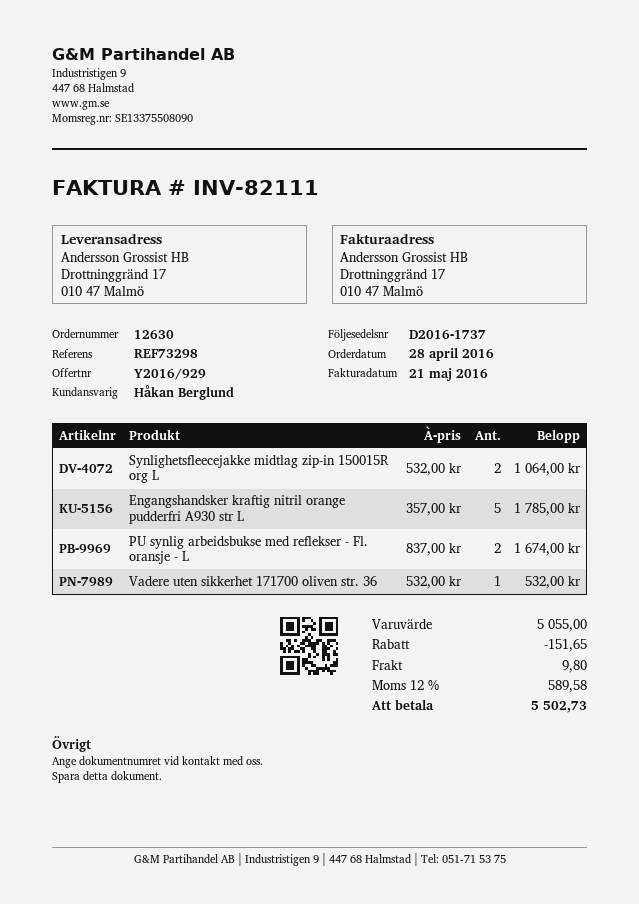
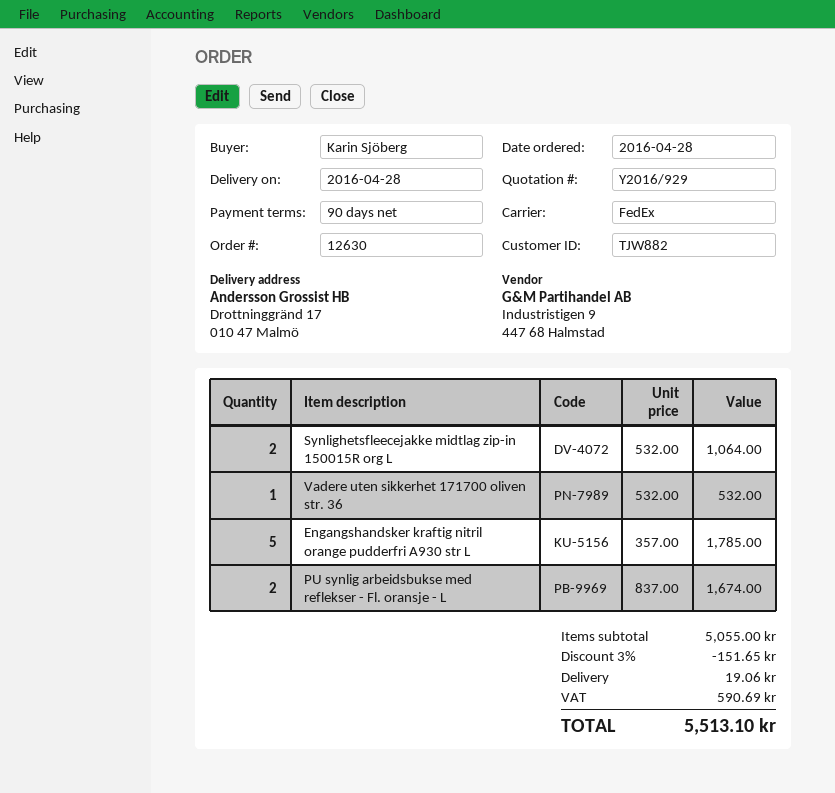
shipping: 9.80 -> 19.06
tax: 589.58 -> 590.69
total: 5502.73 -> 5513.10

